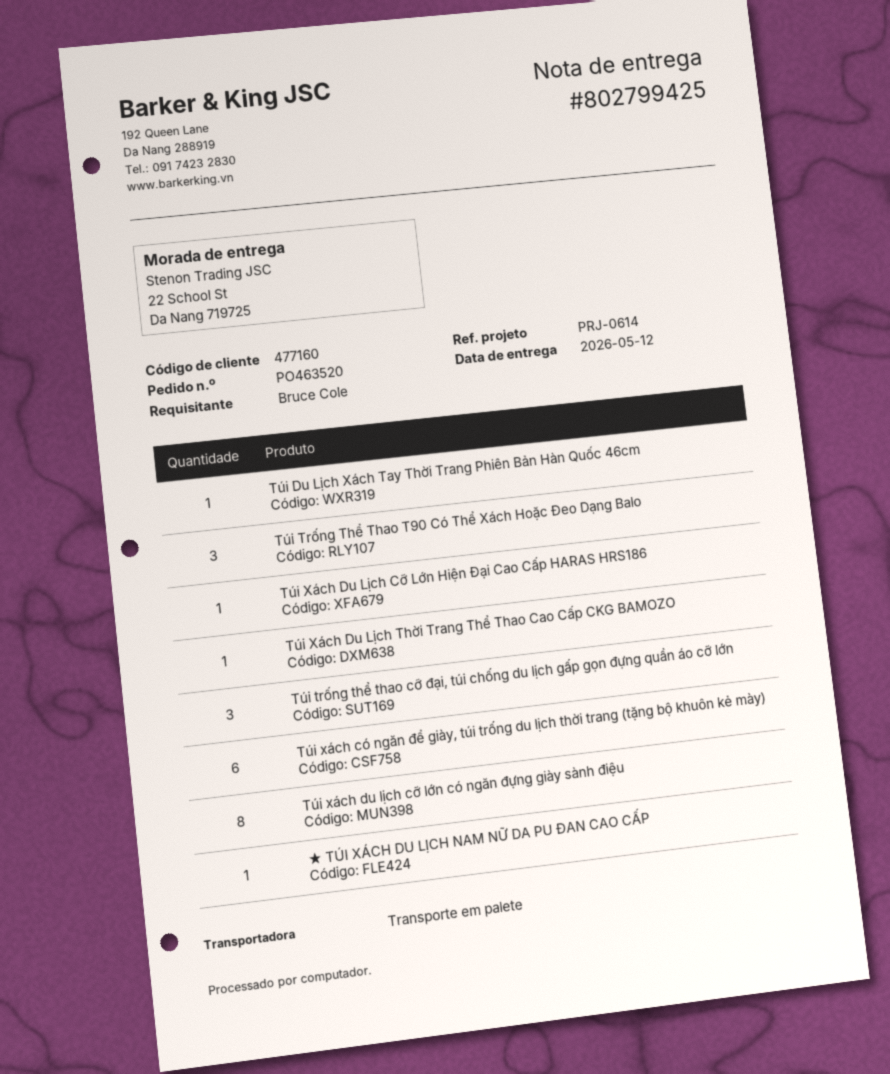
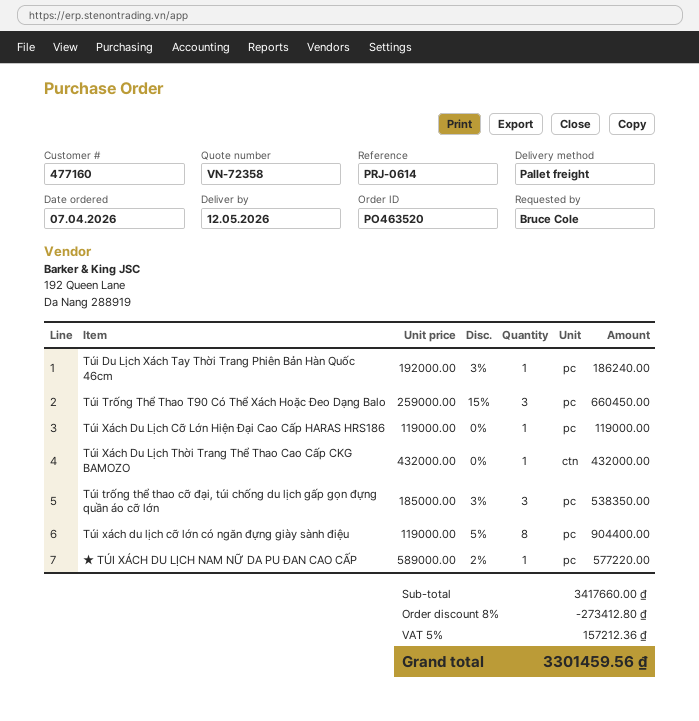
Túi xách có ngăn để giày, túi trống du lịch thời trang (tặng bộ khuôn kẻ mày): 6 -> none

